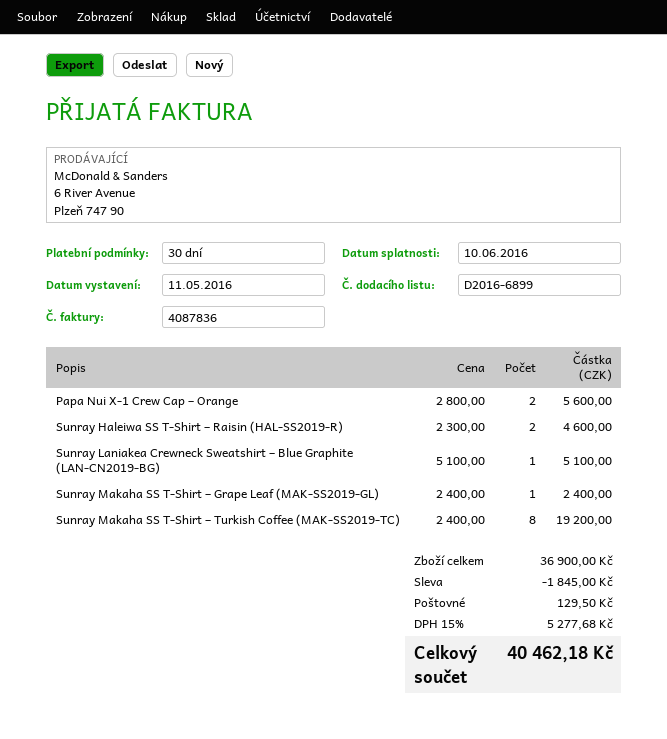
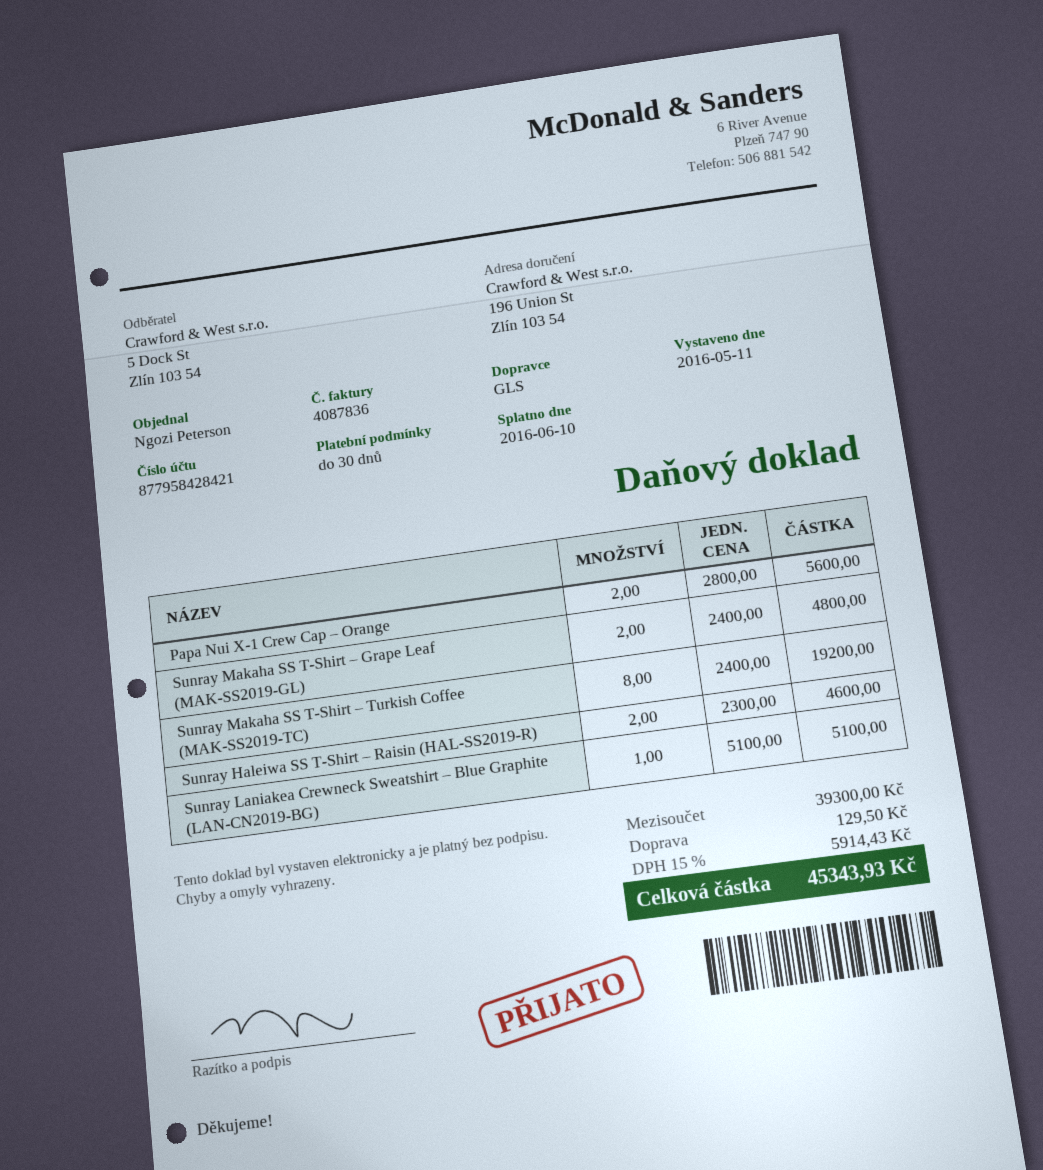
Sunray Makaha SS T-Shirt – Grape Leaf (MAK-SS2019-GL): 1 x 2400.00 = 2400.00 -> 2 x 2400.00 = 4800.00
subtotal: 36900.00 -> 39300.00
discount: 1845.00 -> none
tax: 15% = 5277.68 -> 15% = 5914.43
total: 40462.18 -> 45343.93

